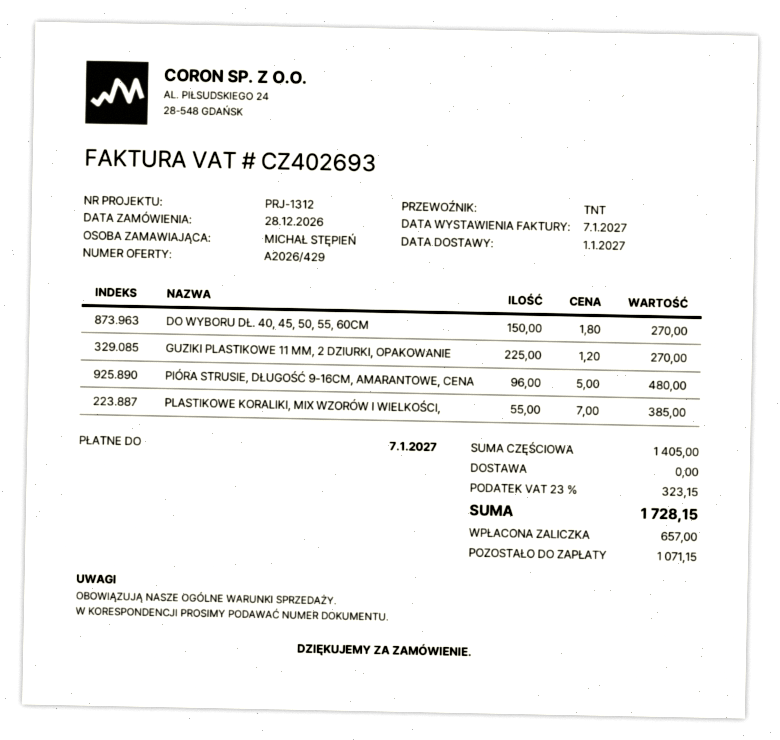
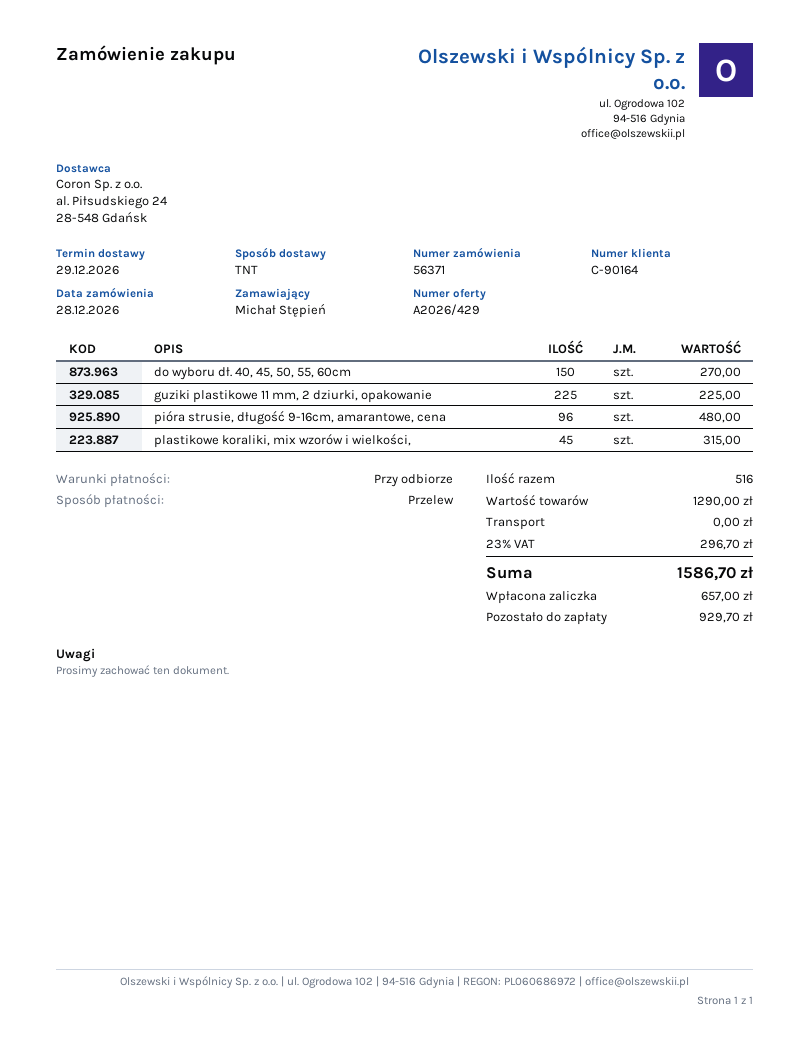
delivery date: 2027-01-01 -> 2026-12-29
GUZIKI PLASTIKOWE 11 MM, 2 DZIURKI, OPAKOWANIE: 225 for 270.00 -> 225 for 225.00
PLASTIKOWE KORALIKI, MIX WZORÓW I WIELKOŚCI,: 55 for 385.00 -> 45 for 315.00
subtotal: 1405.00 -> 1290.00
tax: 23% = 323.15 -> 23% = 296.70
total: 1728.15 -> 1586.70
balance: 1071.15 -> 929.70

